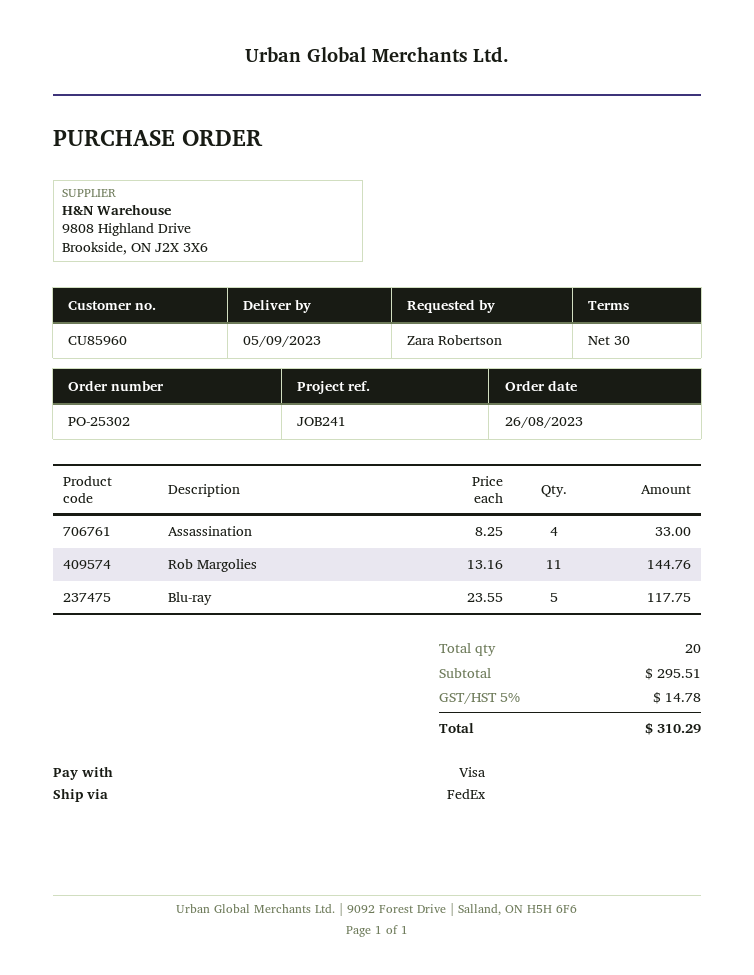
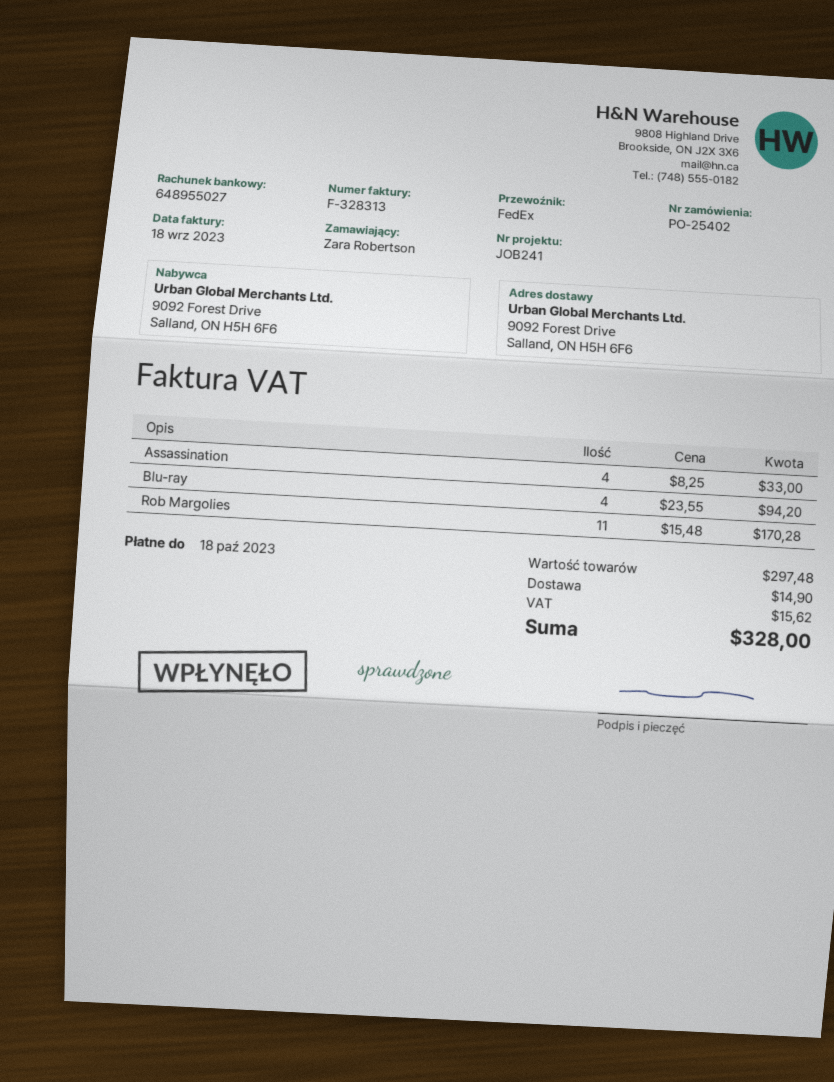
order number: PO-25302 -> PO-25402
Rob Margolies: 11 x 13.16 = 144.76 -> 11 x 15.48 = 170.28
Blu-ray: 5 x 23.55 = 117.75 -> 4 x 23.55 = 94.20
subtotal: 295.51 -> 297.48
shipping: none -> 14.90
tax: 14.78 -> 15.62
total: 310.29 -> 328.00

